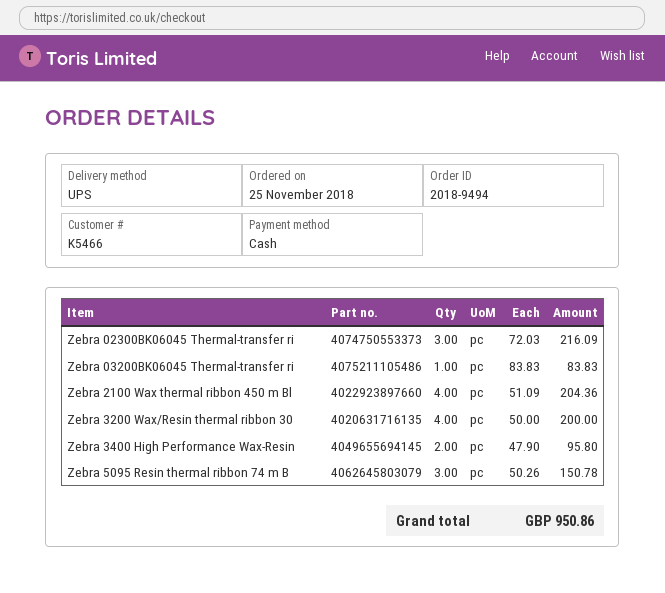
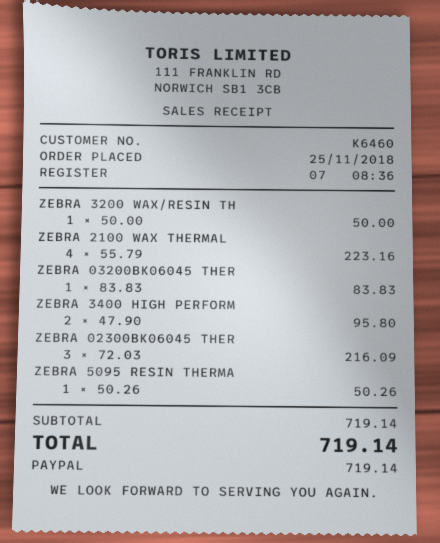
customer number: K5466 -> K6460
payment method: cash -> PayPal
Zebra 2100 Wax thermal ribbon 450 m Bl: 4 x 51.09 = 204.36 -> 4 x 55.79 = 223.16
Zebra 3200 Wax/Resin thermal ribbon 30: 4 x 50.00 = 200.00 -> 1 x 50.00 = 50.00
Zebra 5095 Resin thermal ribbon 74 m B: 3 x 50.26 = 150.78 -> 1 x 50.26 = 50.26
total: 950.86 -> 719.14

